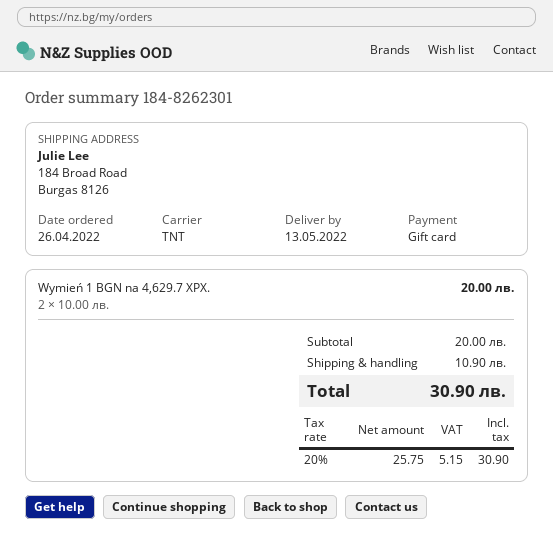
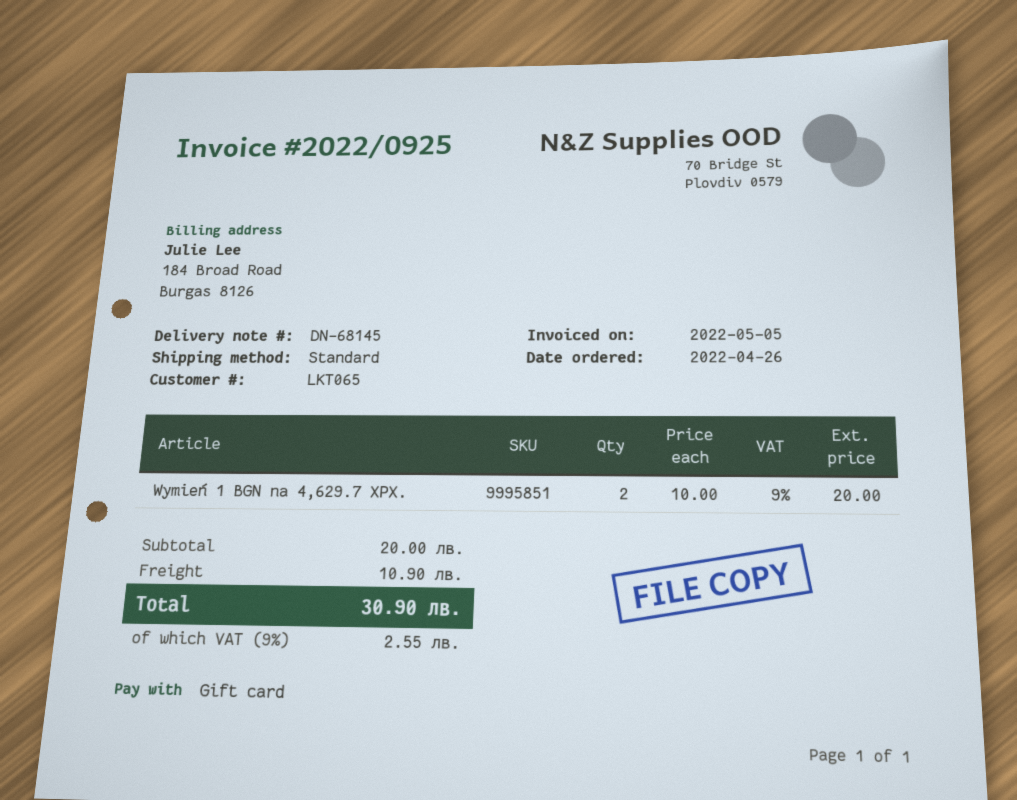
shipping method: TNT -> standard
tax: 20% = 5.15 -> 9% = 2.55

